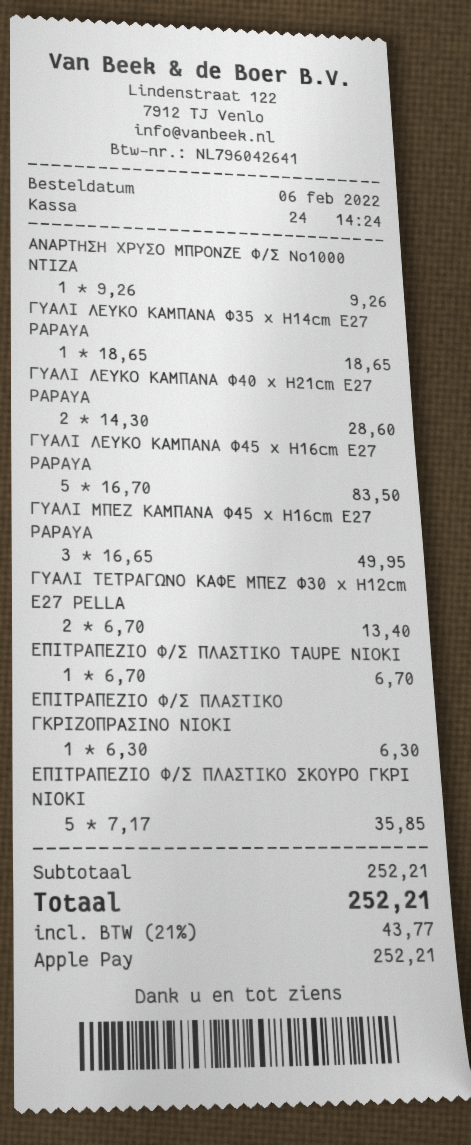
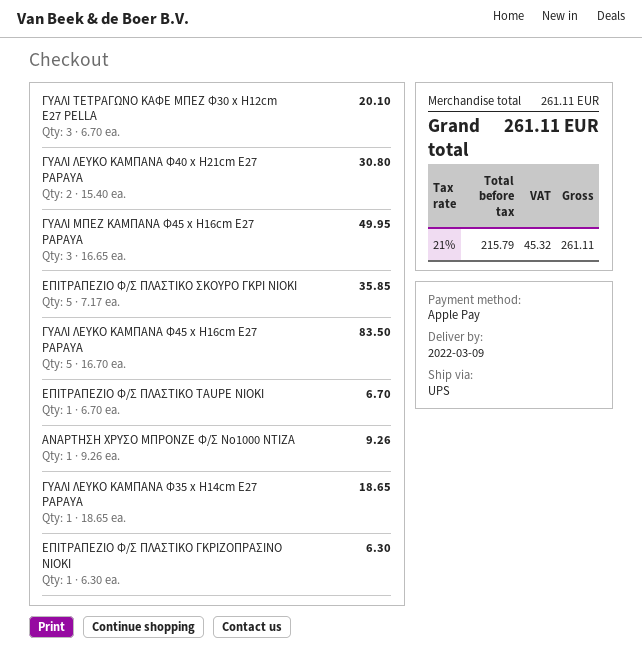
ΓΥΑΛΙ ΛΕΥΚΟ ΚΑΜΠΑΝΑ Φ40 x H21cm E27 PAPAYA: 2 x 14.30 = 28.60 -> 2 x 15.40 = 30.80
ΓΥΑΛΙ ΤΕΤΡΑΓΩΝΟ ΚΑΦΕ ΜΠΕΖ Φ30 x H12cm E27 PELLA: 2 x 6.70 = 13.40 -> 3 x 6.70 = 20.10
subtotal: 252.21 -> 261.11
tax: 21% = 43.77 -> 21% = 45.32
total: 252.21 -> 261.11

